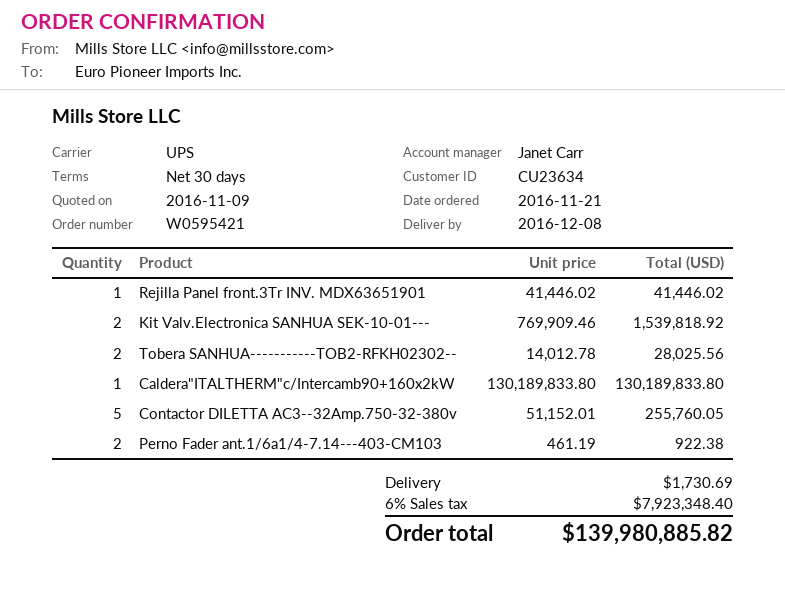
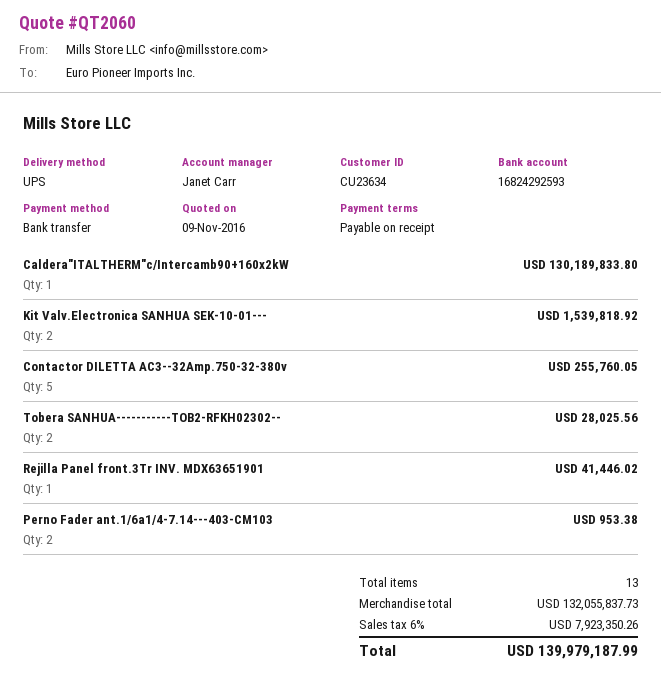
payment terms: 30 days -> on receipt
Perno Fader ant.1/6a1/4-7.14---403-CM103: 2 for 922.38 -> 2 for 953.38
shipping: 1730.69 -> none
tax: 6% = 7923348.40 -> 6% = 7923350.26
total: 139980885.82 -> 139979187.99

